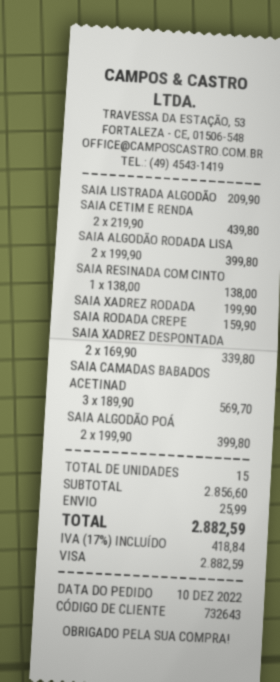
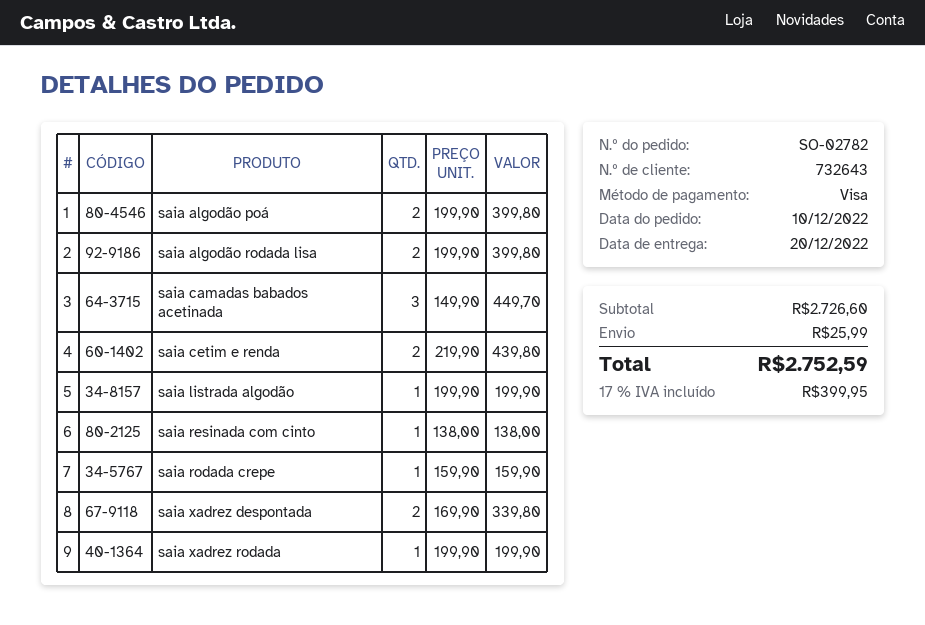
SAIA LISTRADA ALGODÃO: 1 x 209.90 = 209.90 -> 1 x 199.90 = 199.90
SAIA CAMADAS BABADOS ACETINAD: 3 x 189.90 = 569.70 -> 3 x 149.90 = 449.70
subtotal: 2856.60 -> 2726.60
tax: 17% = 418.84 -> 17% = 399.95
total: 2882.59 -> 2752.59

